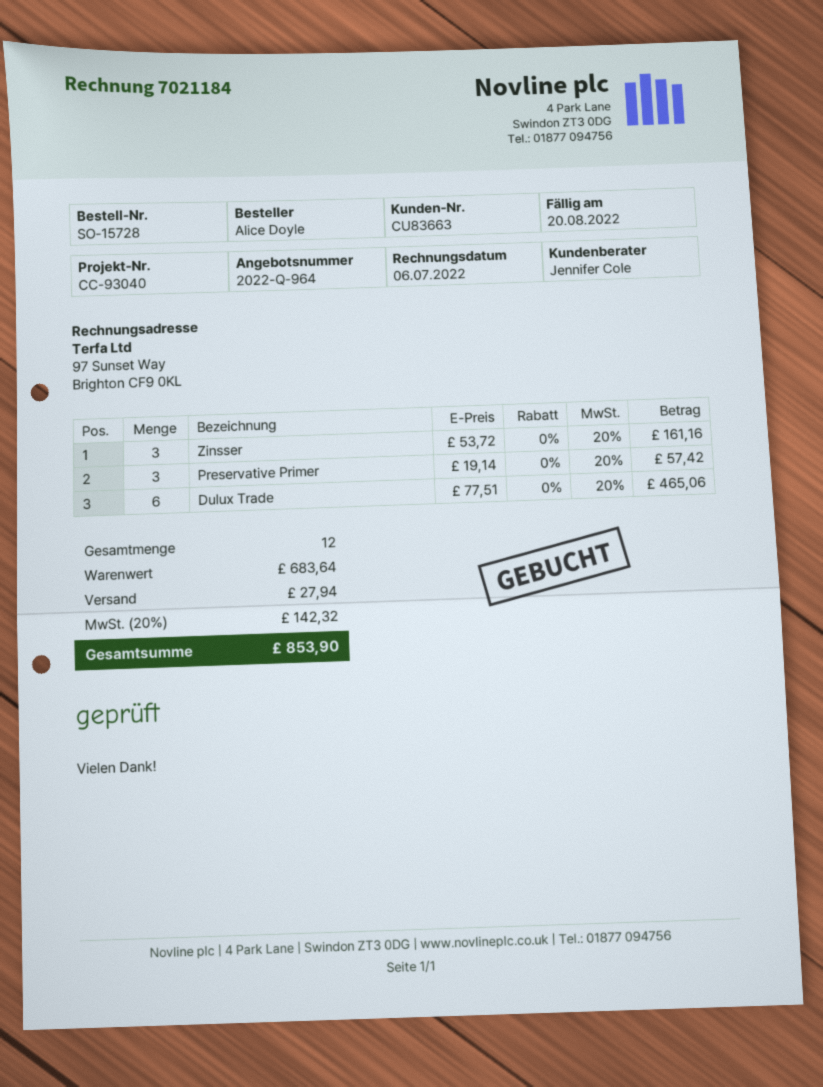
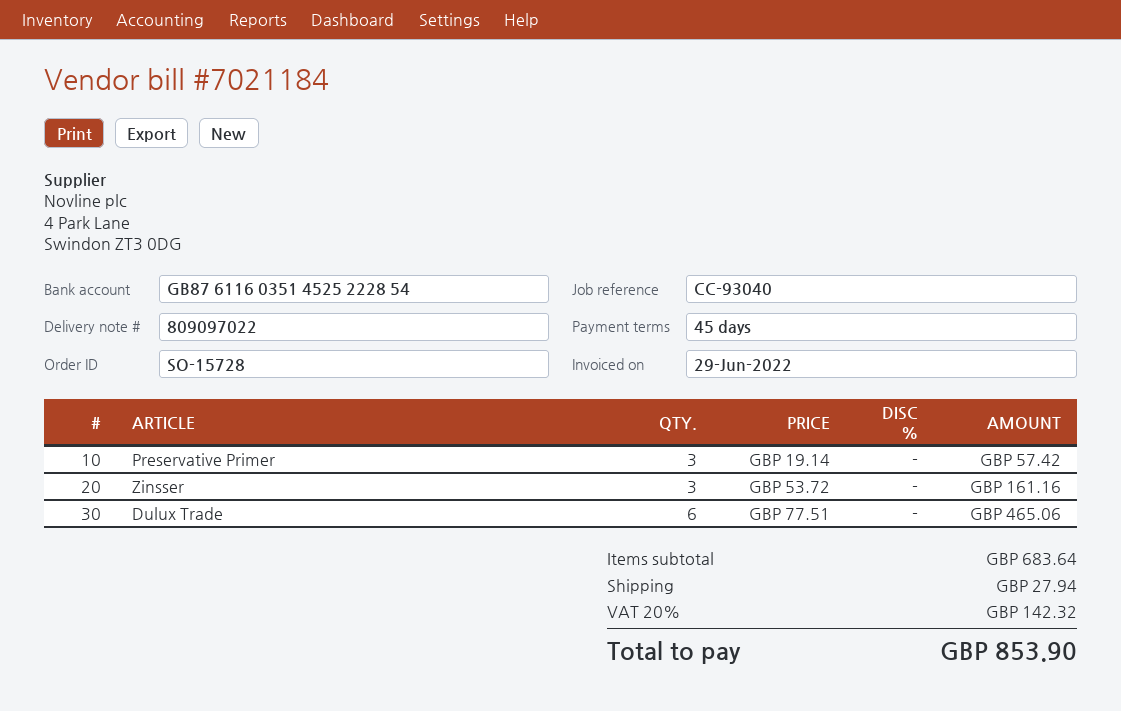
invoice date: 2022-07-06 -> 2022-06-29

